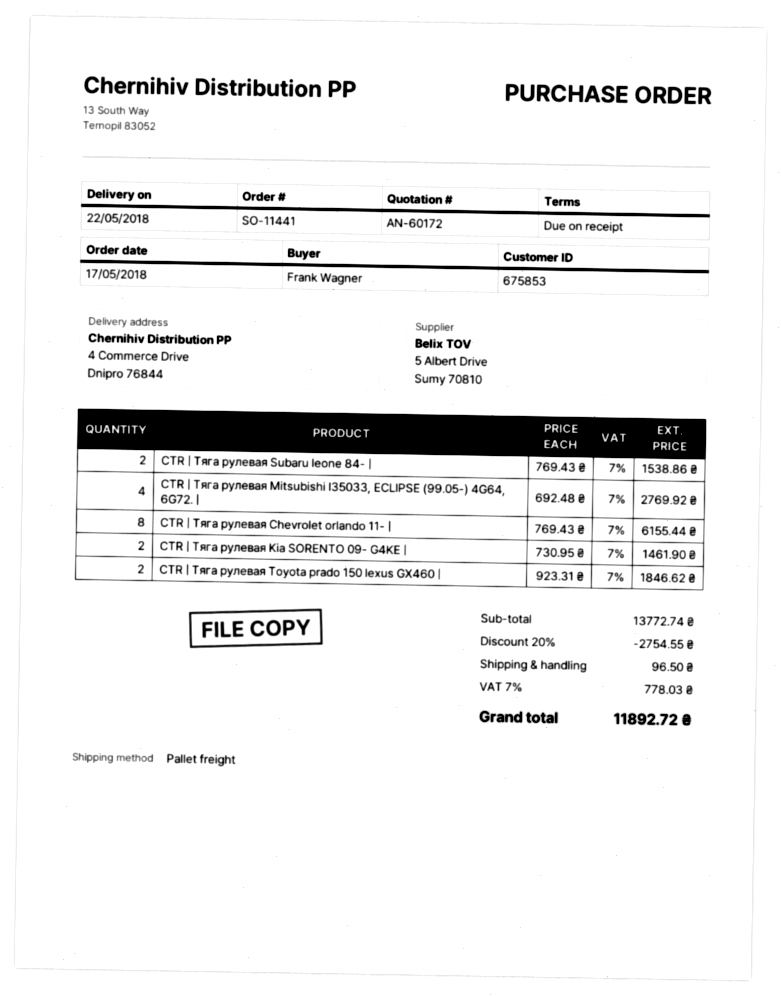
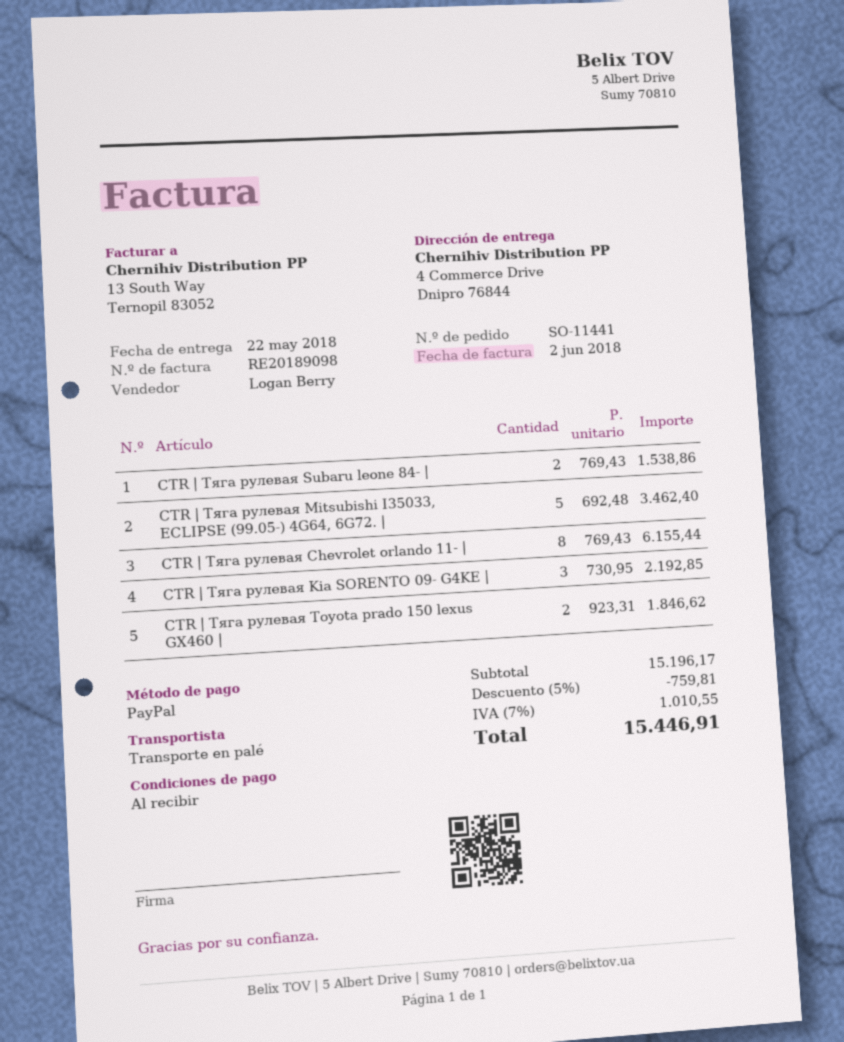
CTR | Тяга рулевая Mitsubishi I35033, ECLIPSE (99.05-) 4G64, 6G72. |: 4 x 692.48 = 2769.92 -> 5 x 692.48 = 3462.40
CTR | Тяга рулевая Kia SORENTO 09- G4KE |: 2 x 730.95 = 1461.90 -> 3 x 730.95 = 2192.85
subtotal: 13772.74 -> 15196.17
discount: 20% = 2754.55 -> 5% = 759.81
shipping: 96.50 -> none
tax: 7% = 778.03 -> 7% = 1010.55
total: 11892.72 -> 15446.91

